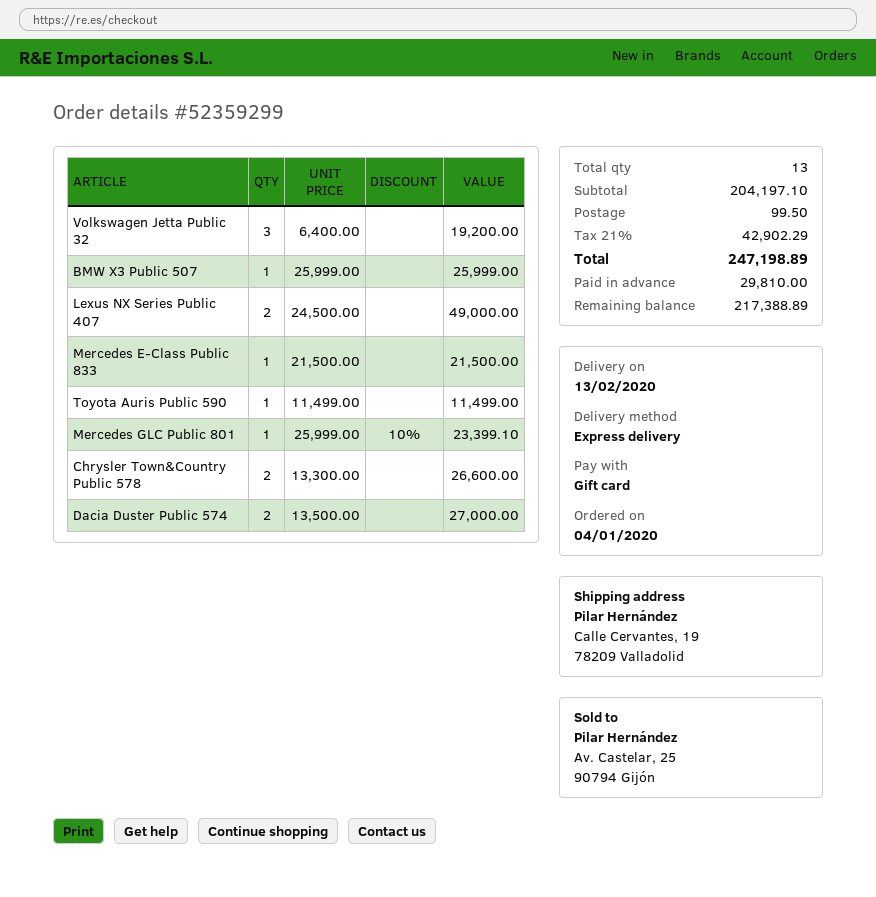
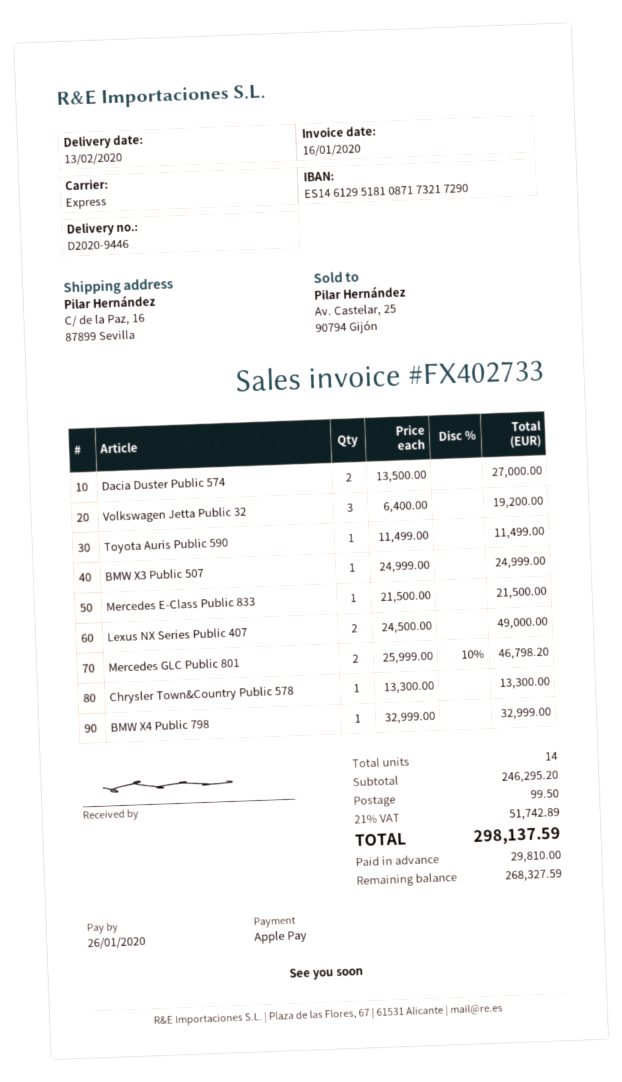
payment method: gift card -> Apple Pay
ship to: Calle Cervantes, 19, 78209 Valladolid -> C/ de la Paz, 16, 87899 Sevilla
BMW X3 Public 507: 1 x 25999.00 = 25999.00 -> 1 x 24999.00 = 24999.00
Mercedes GLC Public 801: 1 x 25999.00 - 10% = 23399.10 -> 2 x 25999.00 - 10% = 46798.20
Chrysler Town&Country Public 578: 2 x 13300.00 = 26600.00 -> 1 x 13300.00 = 13300.00
BMW X4 Public 798: none -> 1 x 32999.00 = 32999.00
total quantity: 13 -> 14
subtotal: 204197.10 -> 246295.20
tax: 21% = 42902.29 -> 21% = 51742.89
total: 247198.89 -> 298137.59
balance: 217388.89 -> 268327.59

